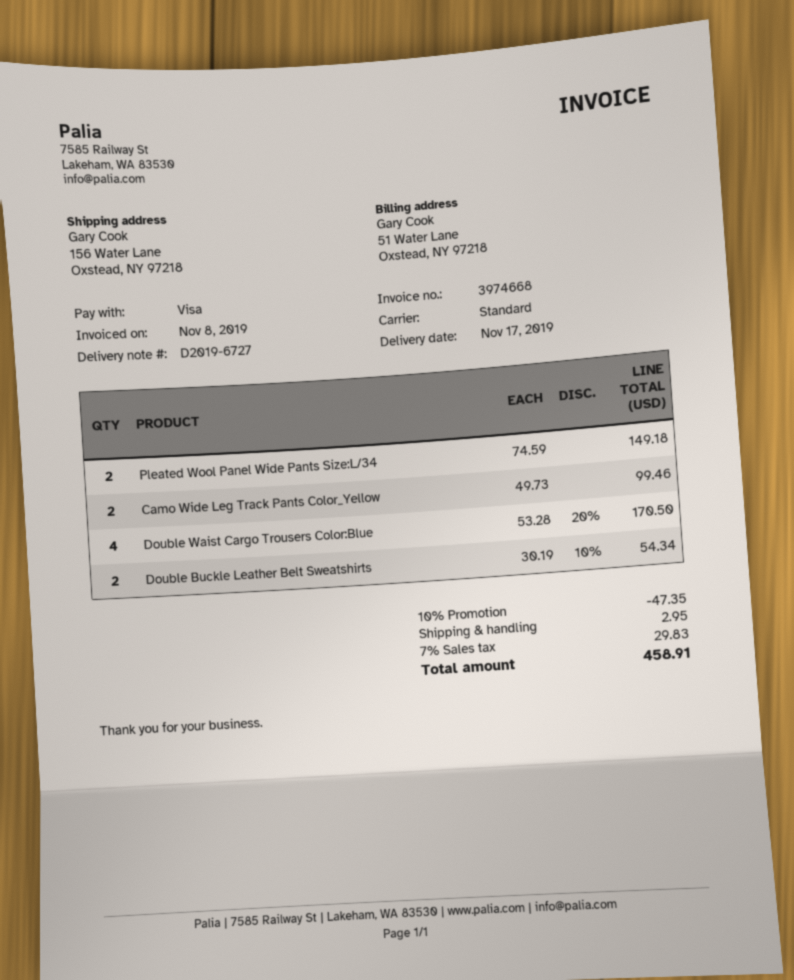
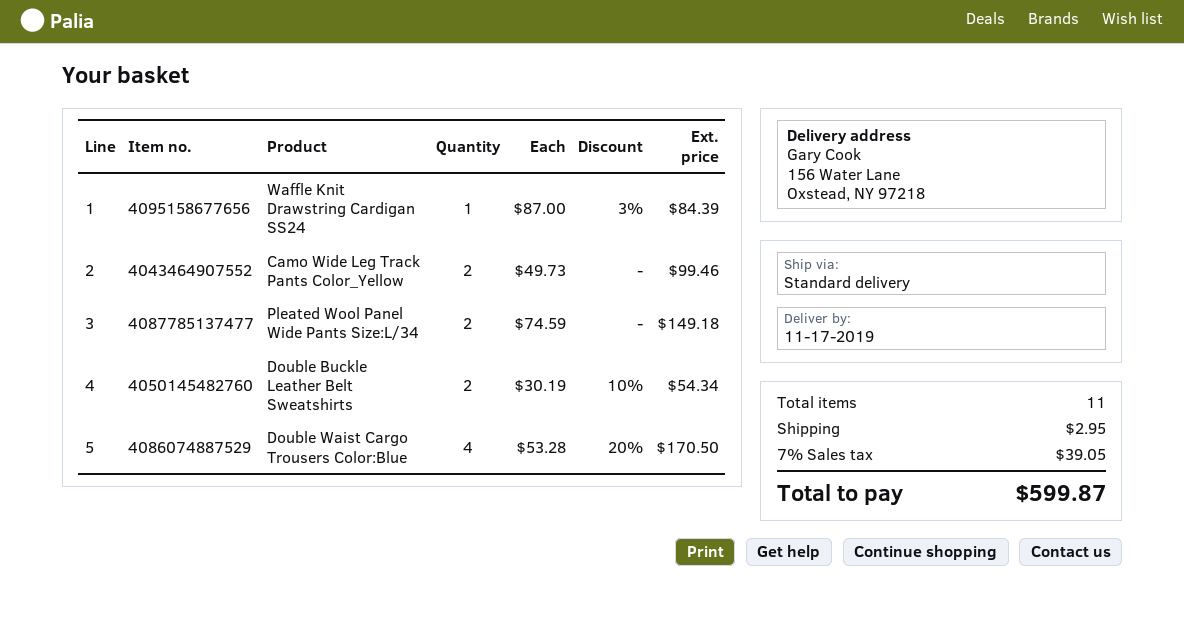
Waffle Knit Drawstring Cardigan SS24: none -> 1 x 87.00 - 3% = 84.39
discount: 10% = 47.35 -> none
tax: 7% = 29.83 -> 7% = 39.05
total: 458.91 -> 599.87

